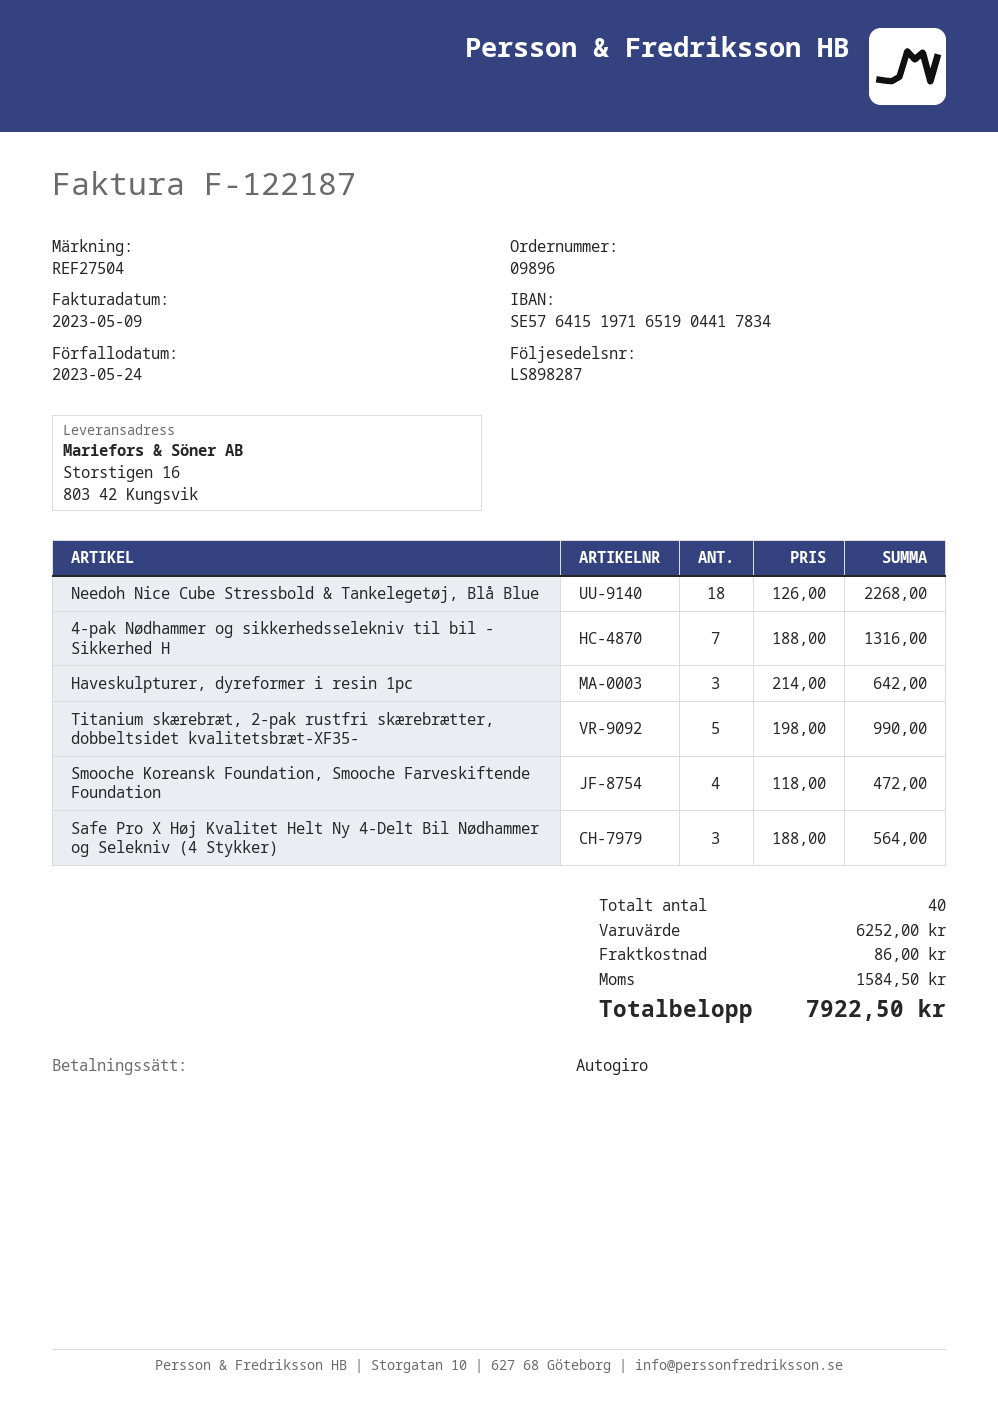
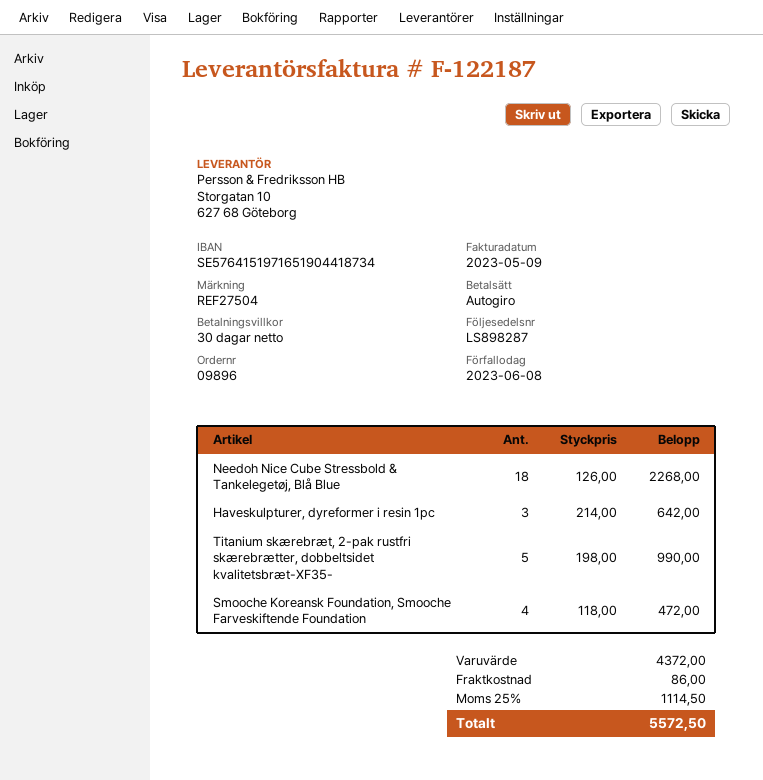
due date: 2023-05-24 -> 2023-06-08
bank account: SE5764151971651904417834 -> SE5764151971651904418734
4-pak Nødhammer og sikkerhedsselekniv til bil - Sikkerhed H: 7 x 188.00 = 1316.00 -> none
Safe Pro X Høj Kvalitet Helt Ny 4-Delt Bil Nødhammer og Selekniv (4 Stykker): 3 x 188.00 = 564.00 -> none
subtotal: 6252.00 -> 4372.00
tax: 1584.50 -> 1114.50
total: 7922.50 -> 5572.50

